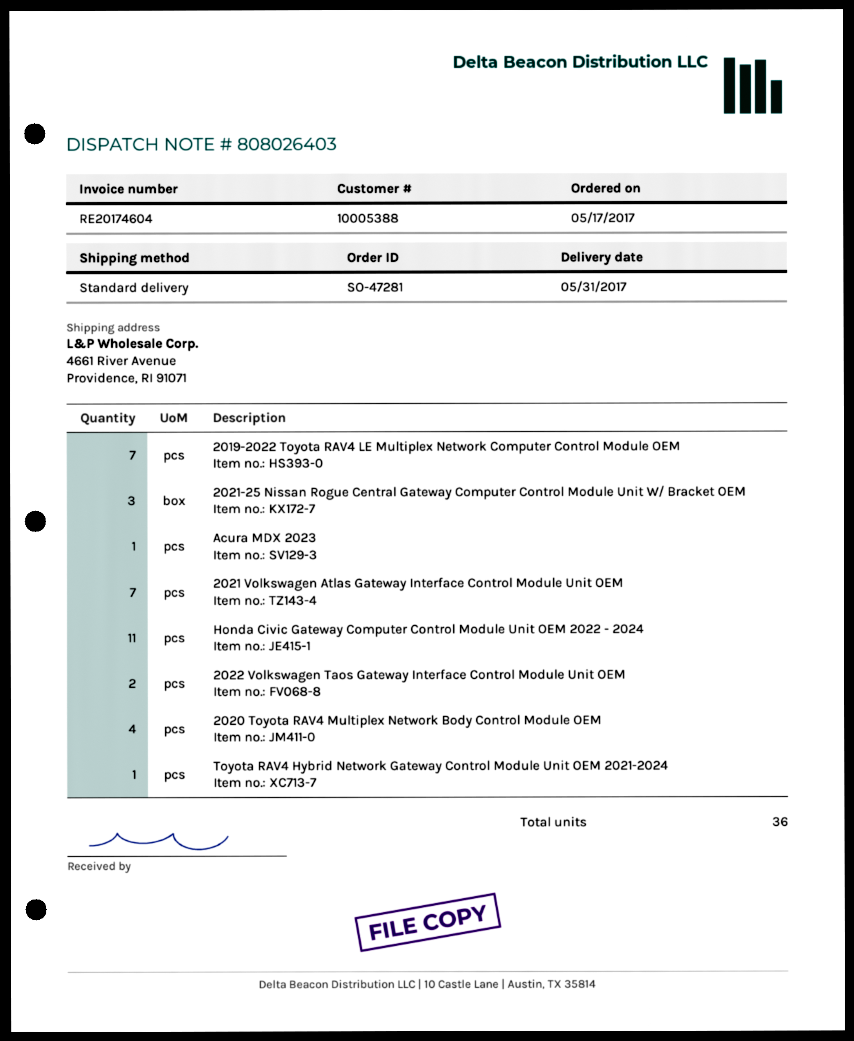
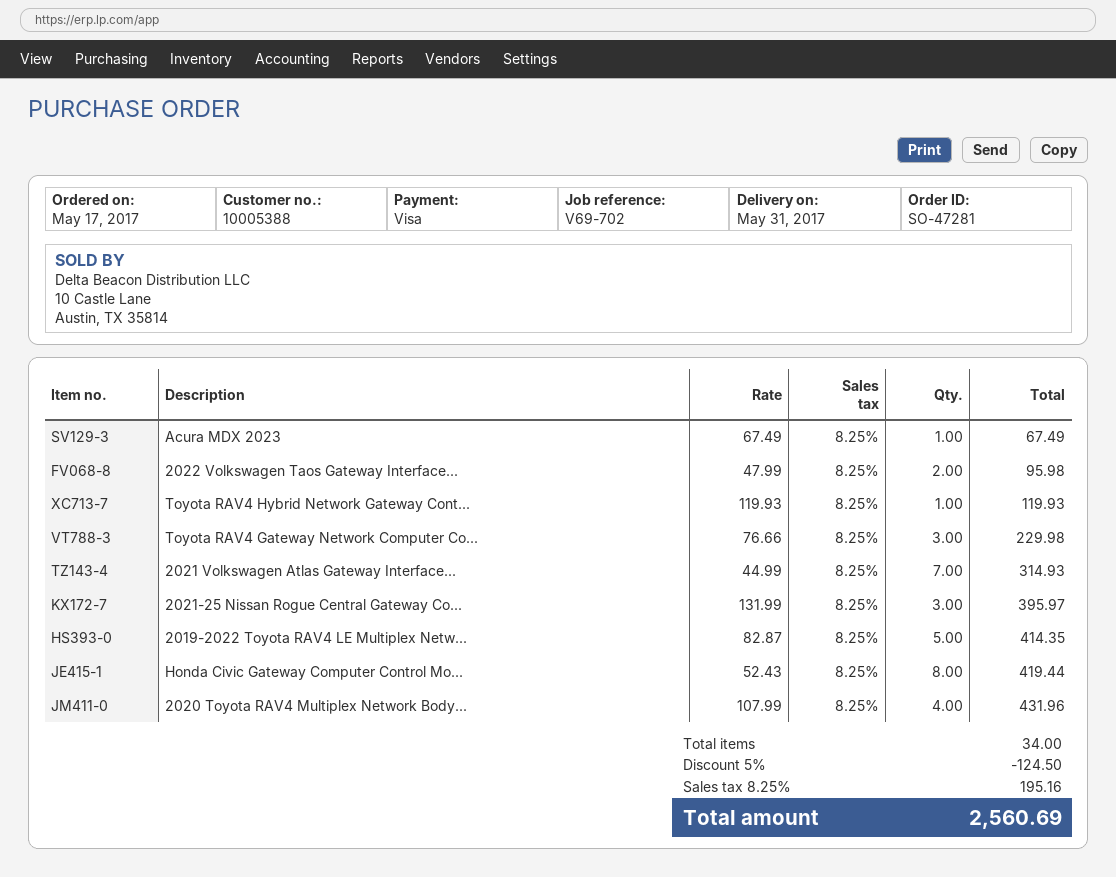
2019-2022 Toyota RAV4 LE Multiplex Network Computer Control Module OEM: 7 -> 5
Honda Civic Gateway Computer Control Module Unit OEM 2022 - 2024: 11 -> 8
Toyota RAV4 Gateway Network Computer Co...: none -> 3
total quantity: 36 -> 34

